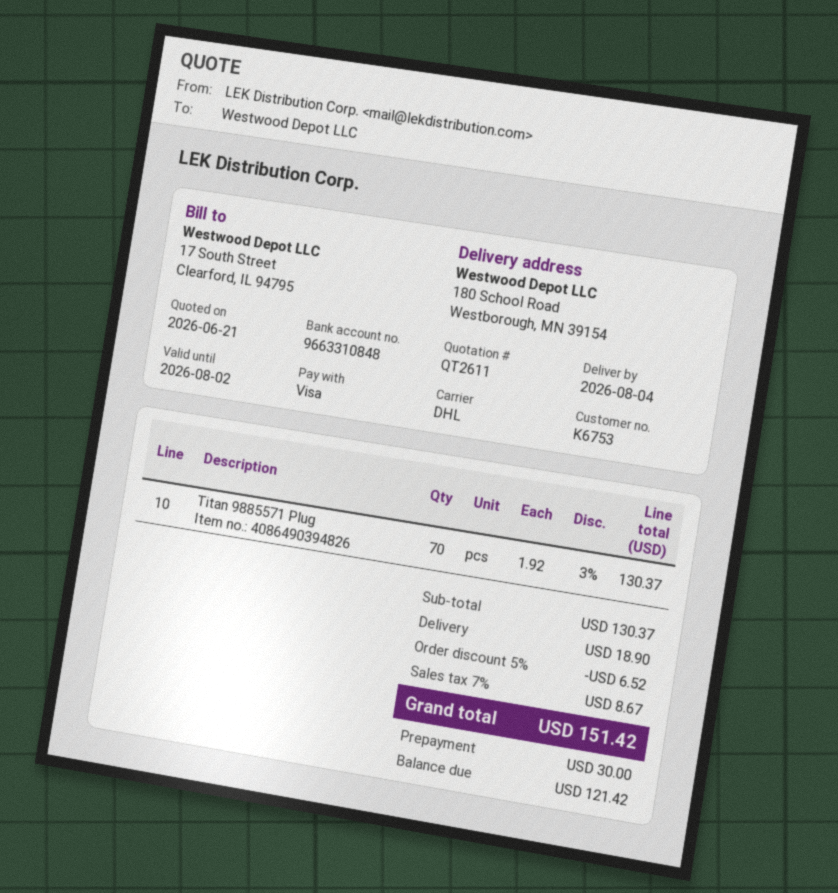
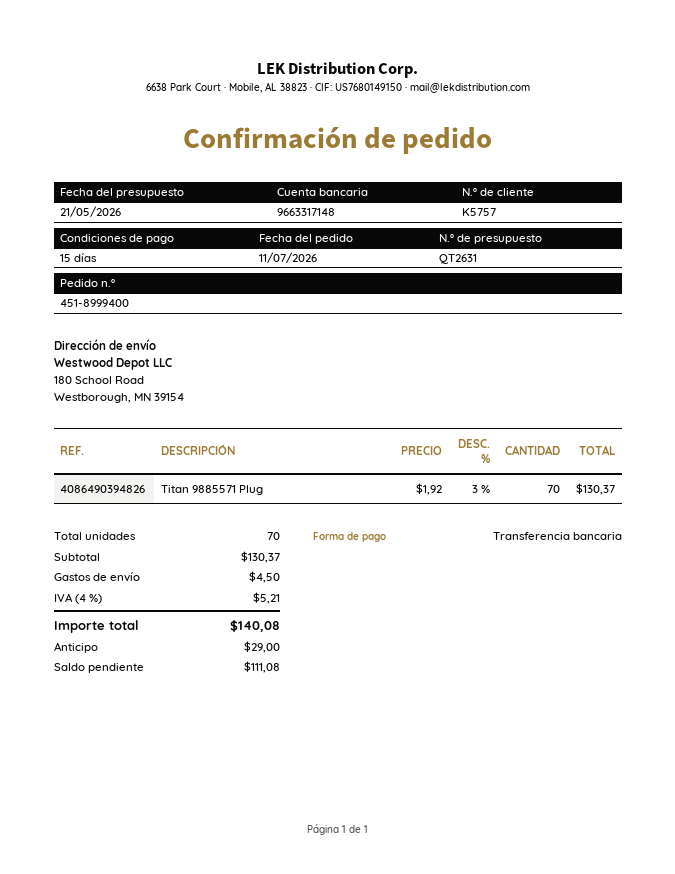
quote number: QT2611 -> QT2631
quote date: 2026-06-21 -> 2026-05-21
customer number: K6753 -> K5757
payment method: Visa -> bank transfer
bank account: 9663310848 -> 9663317148
discount: 5% = 6.52 -> none
shipping: 18.90 -> 4.50
tax: 7% = 8.67 -> 4% = 5.21
total: 151.42 -> 140.08
deposit: 30.00 -> 29.00
balance: 121.42 -> 111.08

